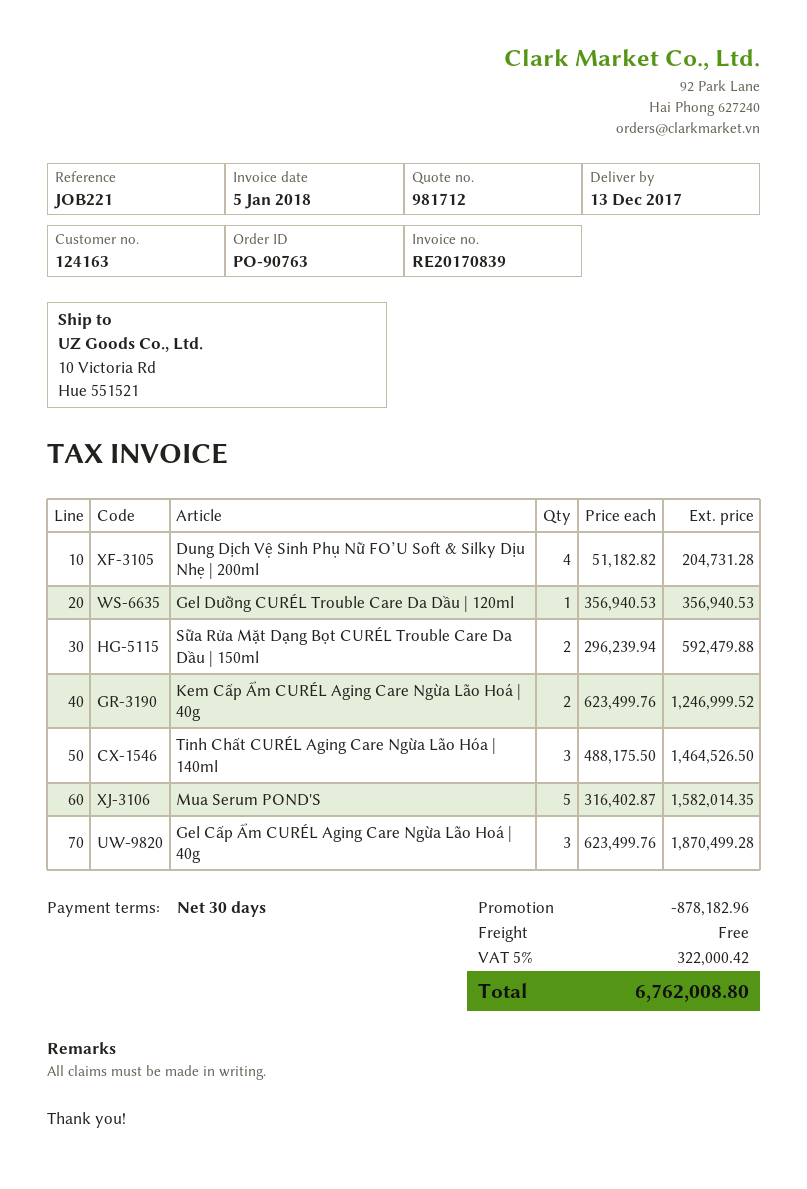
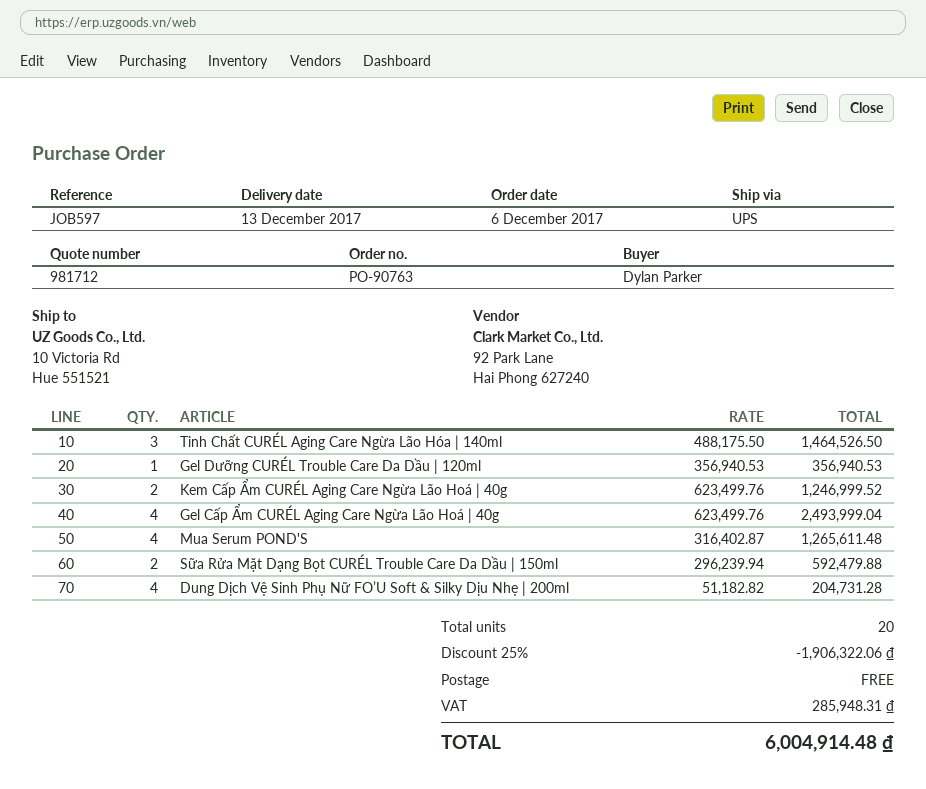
reference: JOB221 -> JOB597
Mua Serum POND'S: 5 x 316402.87 = 1582014.35 -> 4 x 316402.87 = 1265611.48
Gel Cấp Ẩm CURÉL Aging Care Ngừa Lão Hoá | 40g: 3 x 623499.76 = 1870499.28 -> 4 x 623499.76 = 2493999.04
discount: 878182.96 -> 1906322.06
tax: 322000.42 -> 285948.31
total: 6762008.80 -> 6004914.48

